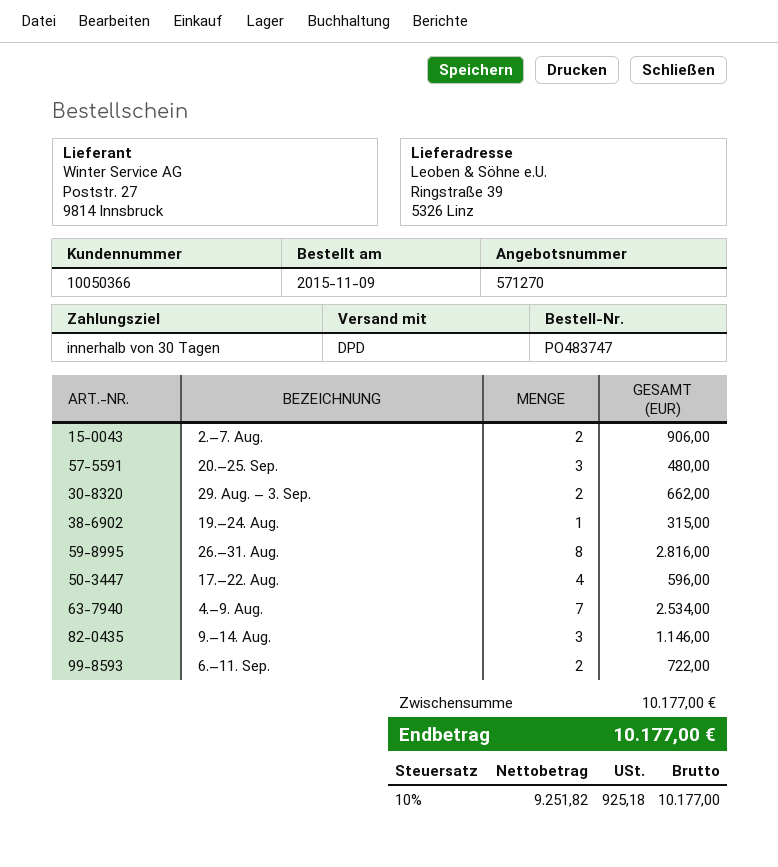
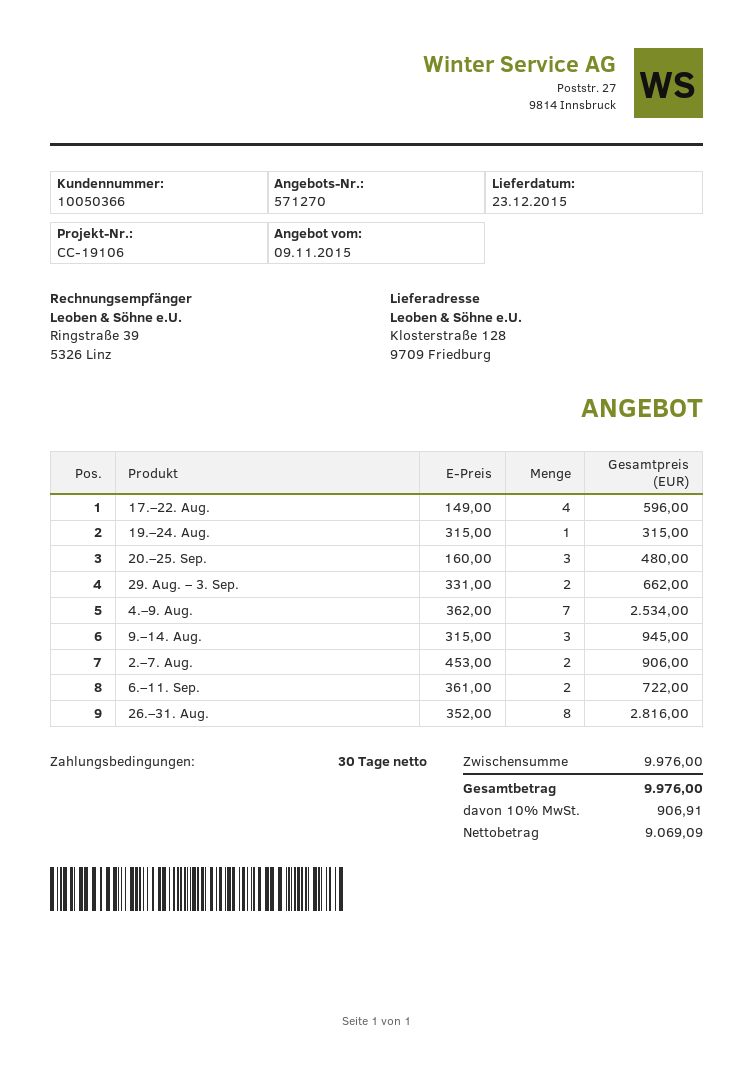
ship to: Ringstraße 39, 5326 Linz -> Klosterstraße 128, 9709 Friedburg
9.–14. Aug.: 3 for 1146.00 -> 3 for 945.00
subtotal: 10177.00 -> 9976.00
net: 9251.82 -> 9069.09
tax: 10% = 925.18 -> 10% = 906.91
total: 10177.00 -> 9976.00

